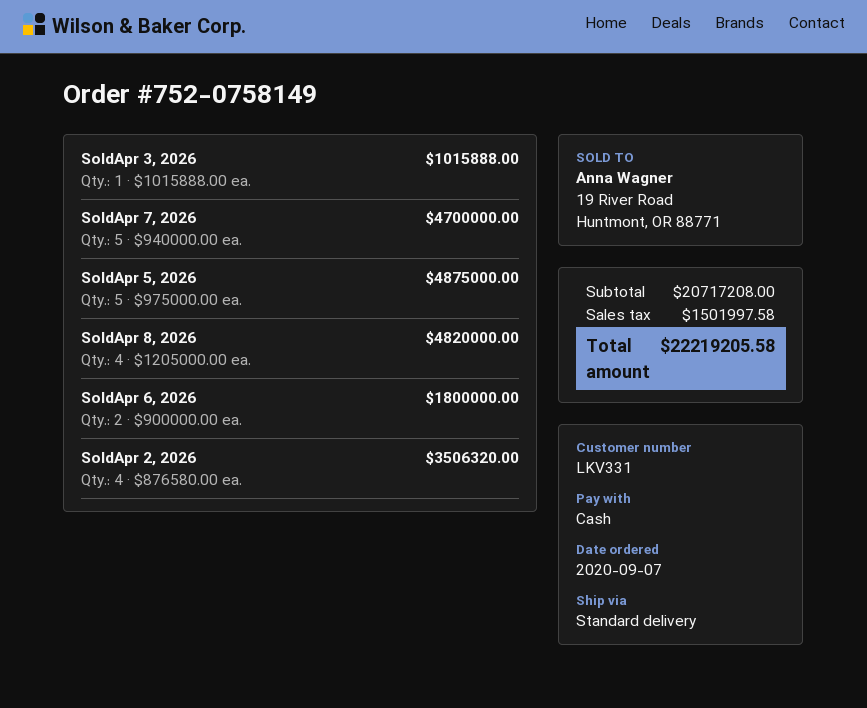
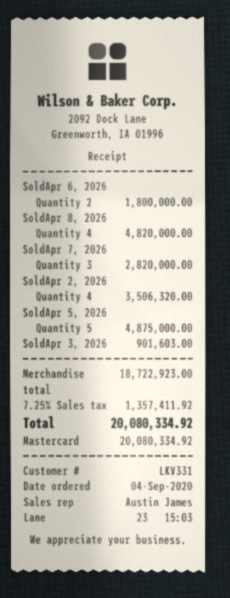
order date: 2020-09-07 -> 2020-09-04
payment method: cash -> Mastercard
SoldApr 3, 2026: 1 for 1015888.00 -> 1 for 901603.00
SoldApr 7, 2026: 5 for 4700000.00 -> 3 for 2820000.00
subtotal: 20717208.00 -> 18722923.00
tax: 1501997.58 -> 1357411.92
total: 22219205.58 -> 20080334.92

